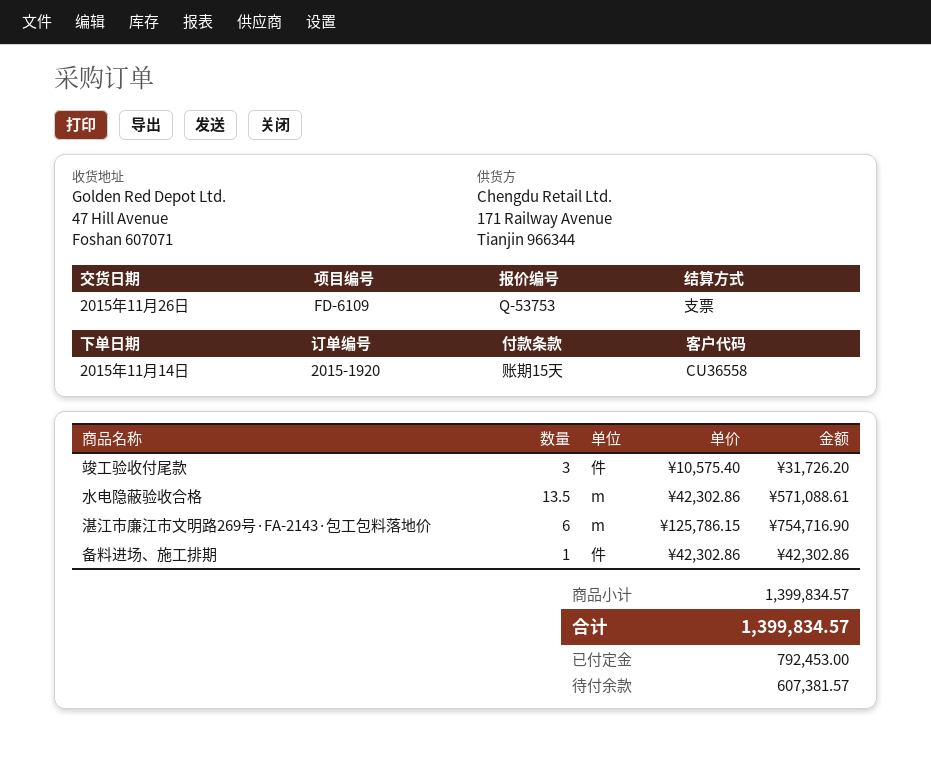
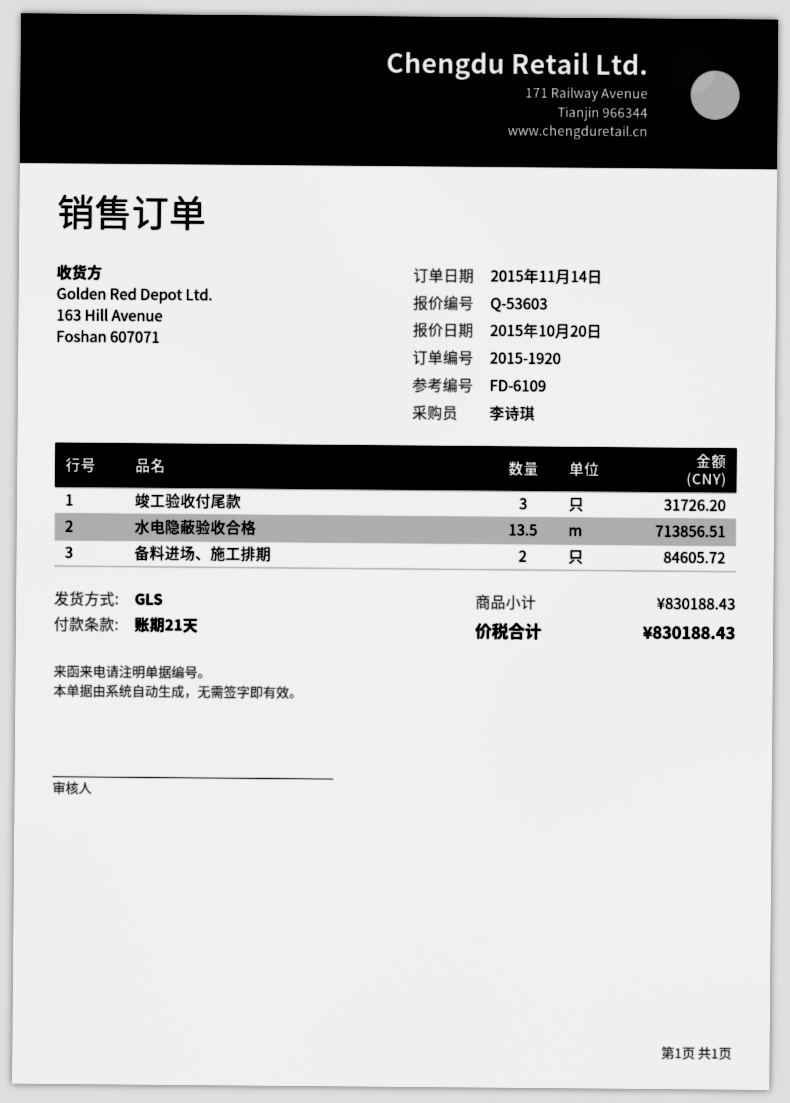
quote number: Q-53753 -> Q-53603
payment terms: 15 days -> 21 days
ship to: 47 Hill Avenue, Foshan 607071 -> 163 Hill Avenue, Foshan 607071
水电隐蔽验收合格: 13.5 for 571088.61 -> 13.5 for 713856.51
湛江市廉江市文明路269号·FA-2143·包工包料落地价: 6 for 754716.90 -> none
备料进场、施工排期: 1 for 42302.86 -> 2 for 84605.72
subtotal: 1399834.57 -> 830188.43
total: 1399834.57 -> 830188.43

